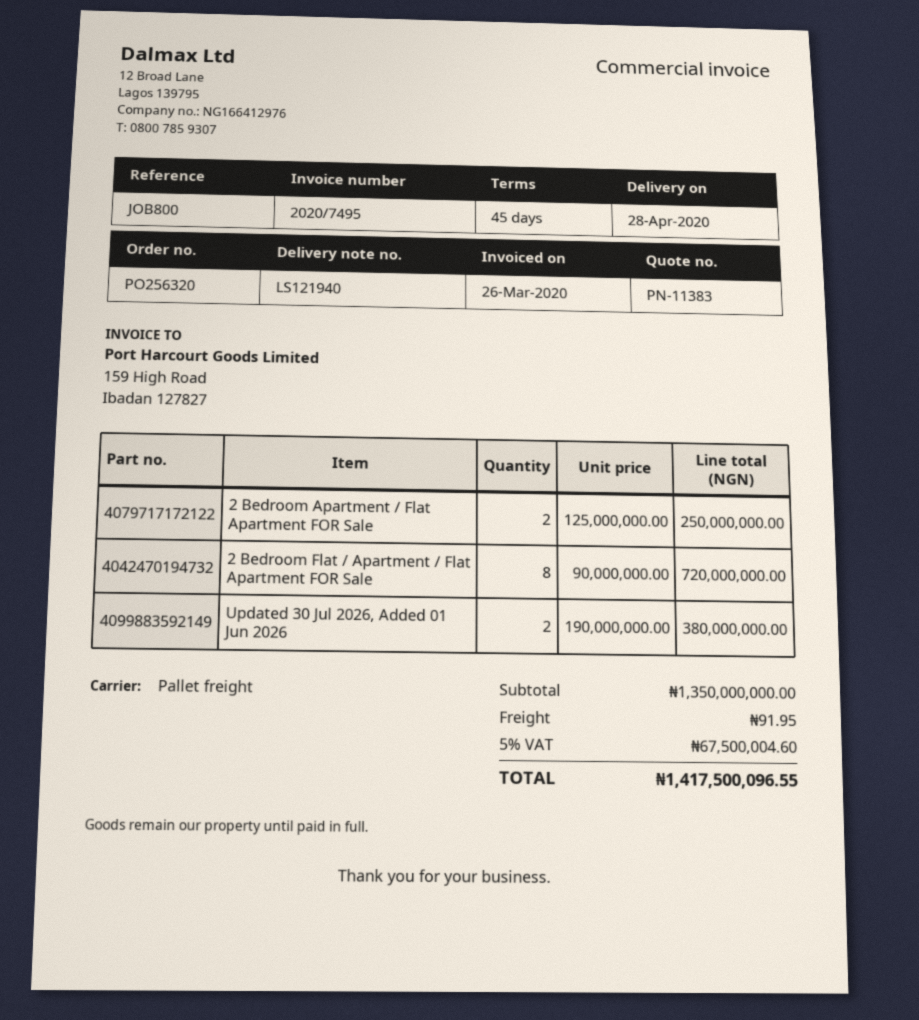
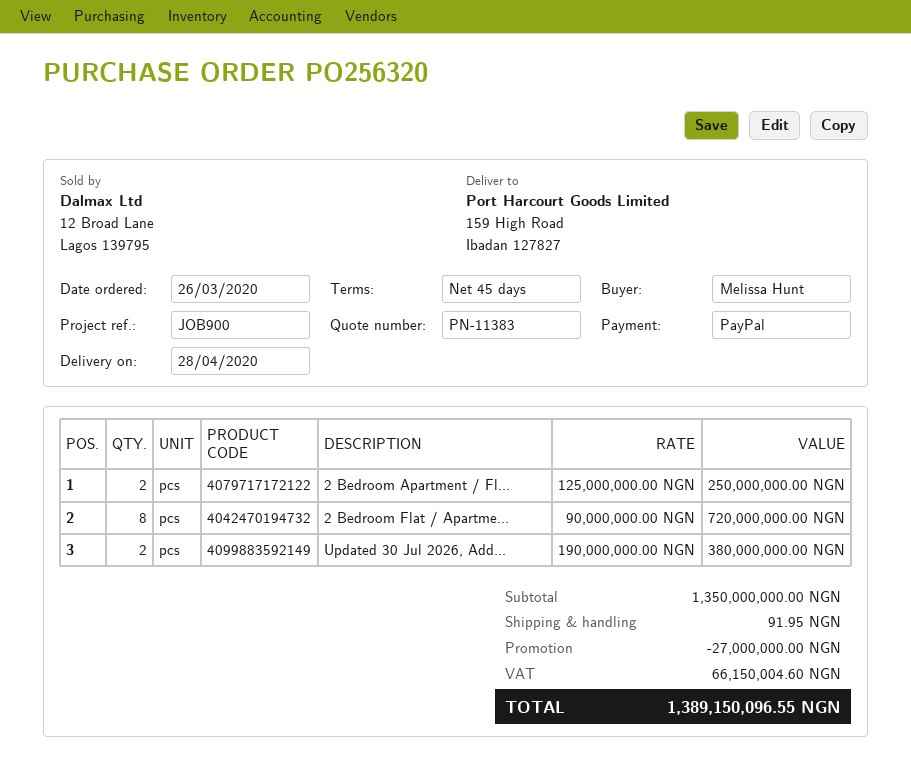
reference: JOB800 -> JOB900
discount: none -> 27000000.00
tax: 67500004.60 -> 66150004.60
total: 1417500096.55 -> 1389150096.55

